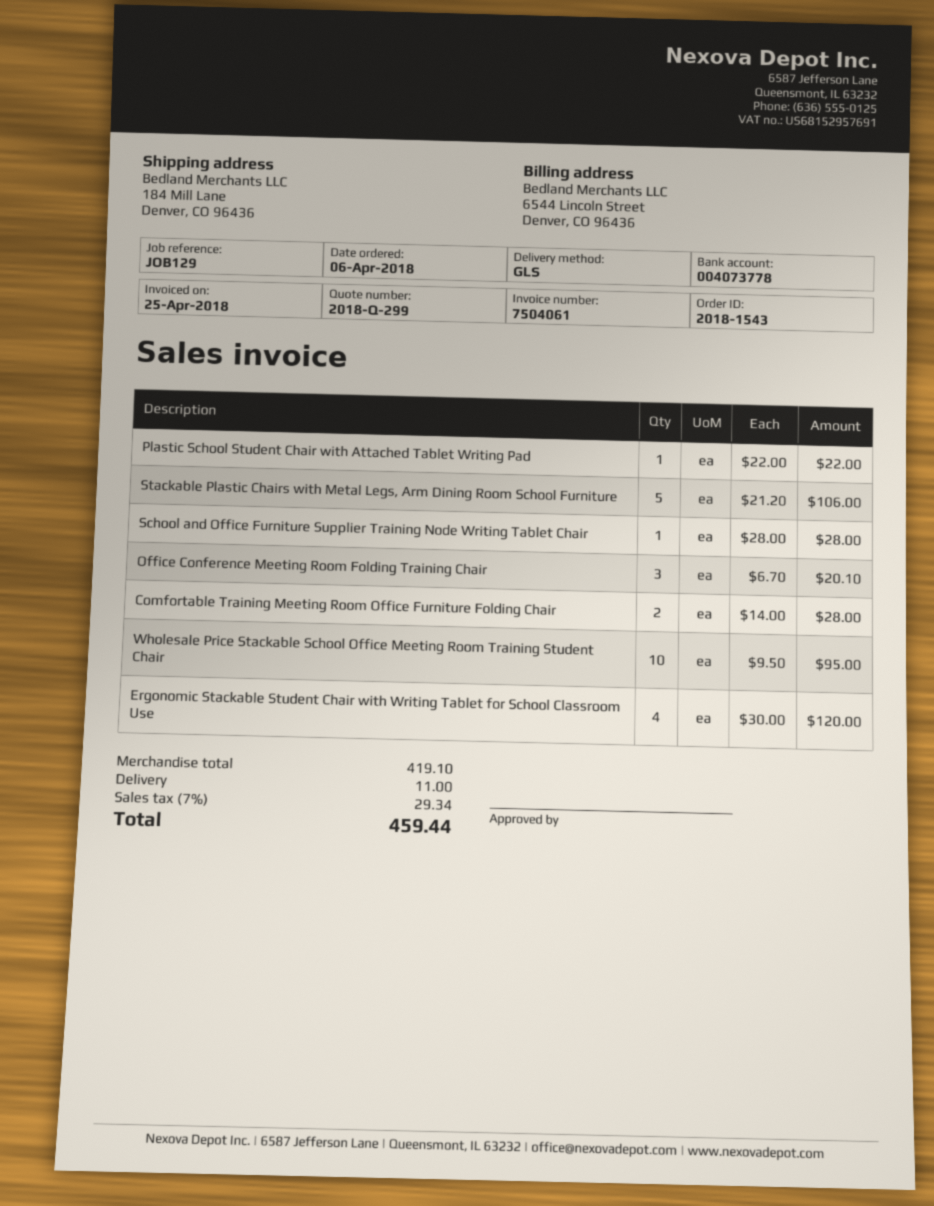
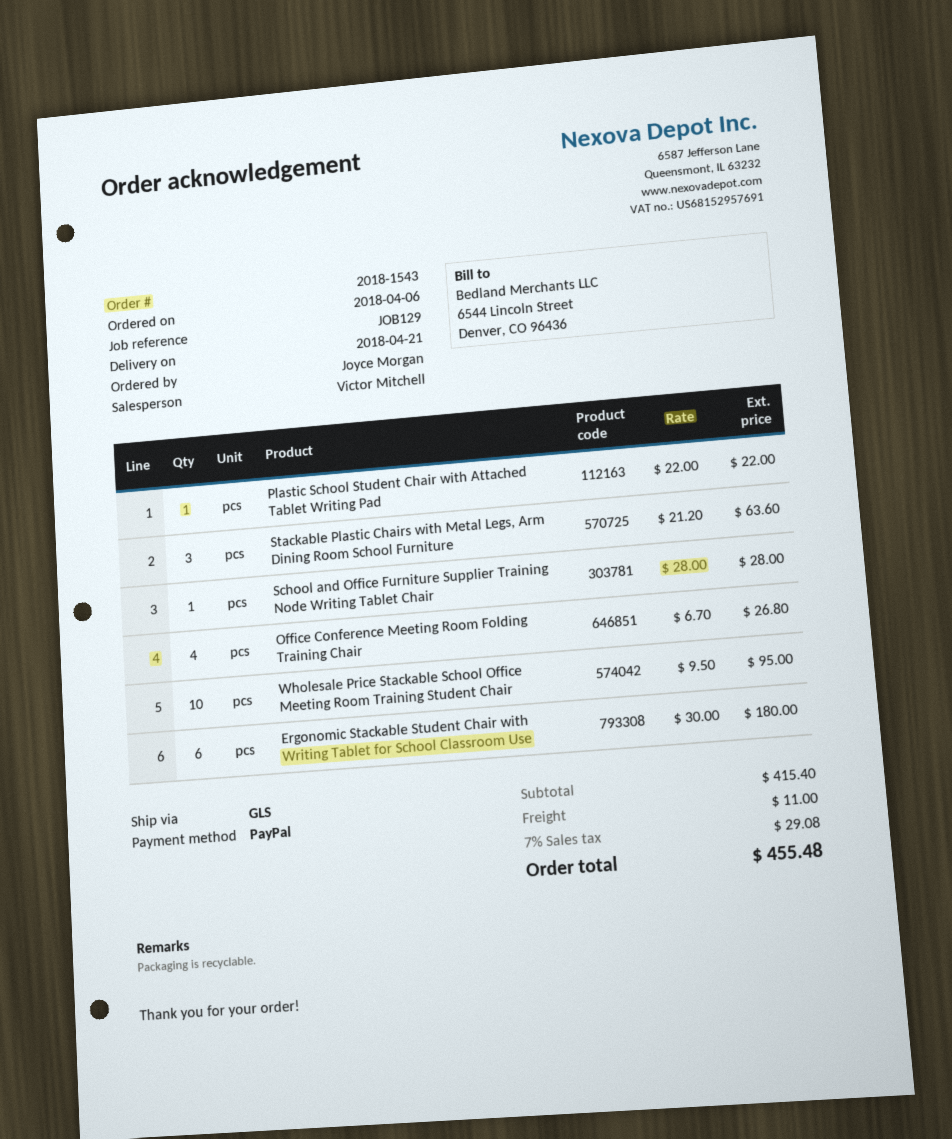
Stackable Plastic Chairs with Metal Legs, Arm Dining Room School Furniture: 5 x 21.20 = 106.00 -> 3 x 21.20 = 63.60
Office Conference Meeting Room Folding Training Chair: 3 x 6.70 = 20.10 -> 4 x 6.70 = 26.80
Comfortable Training Meeting Room Office Furniture Folding Chair: 2 x 14.00 = 28.00 -> none
Ergonomic Stackable Student Chair with Writing Tablet for School Classroom Use: 4 x 30.00 = 120.00 -> 6 x 30.00 = 180.00
subtotal: 419.10 -> 415.40
tax: 7% = 29.34 -> 7% = 29.08
total: 459.44 -> 455.48

